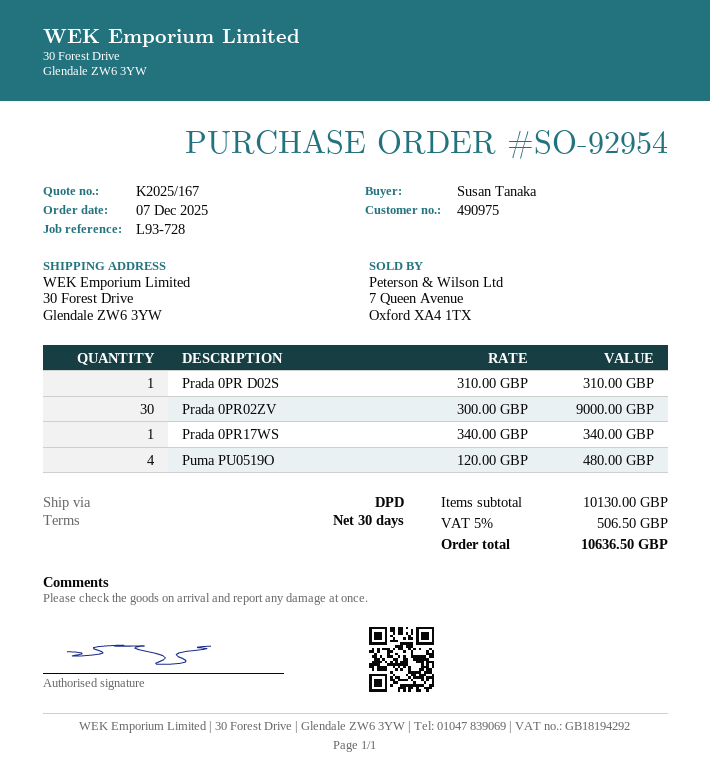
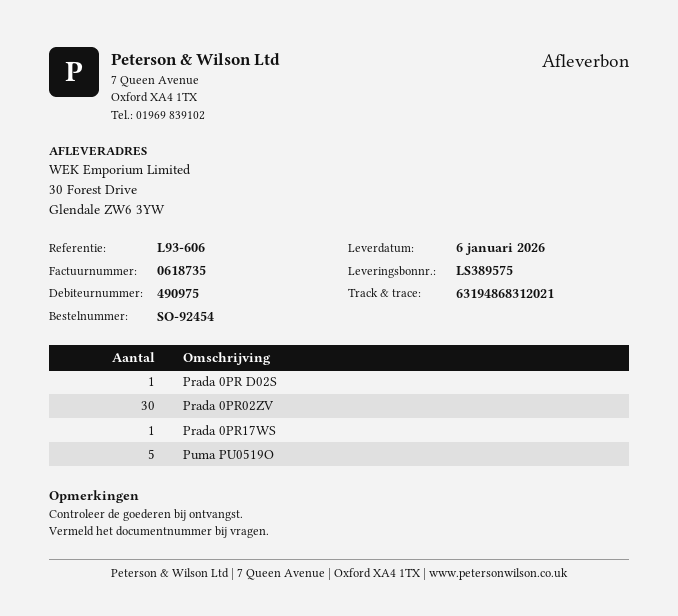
order number: SO-92954 -> SO-92454
reference: L93-728 -> L93-606
Puma PU0519O: 4 -> 5

